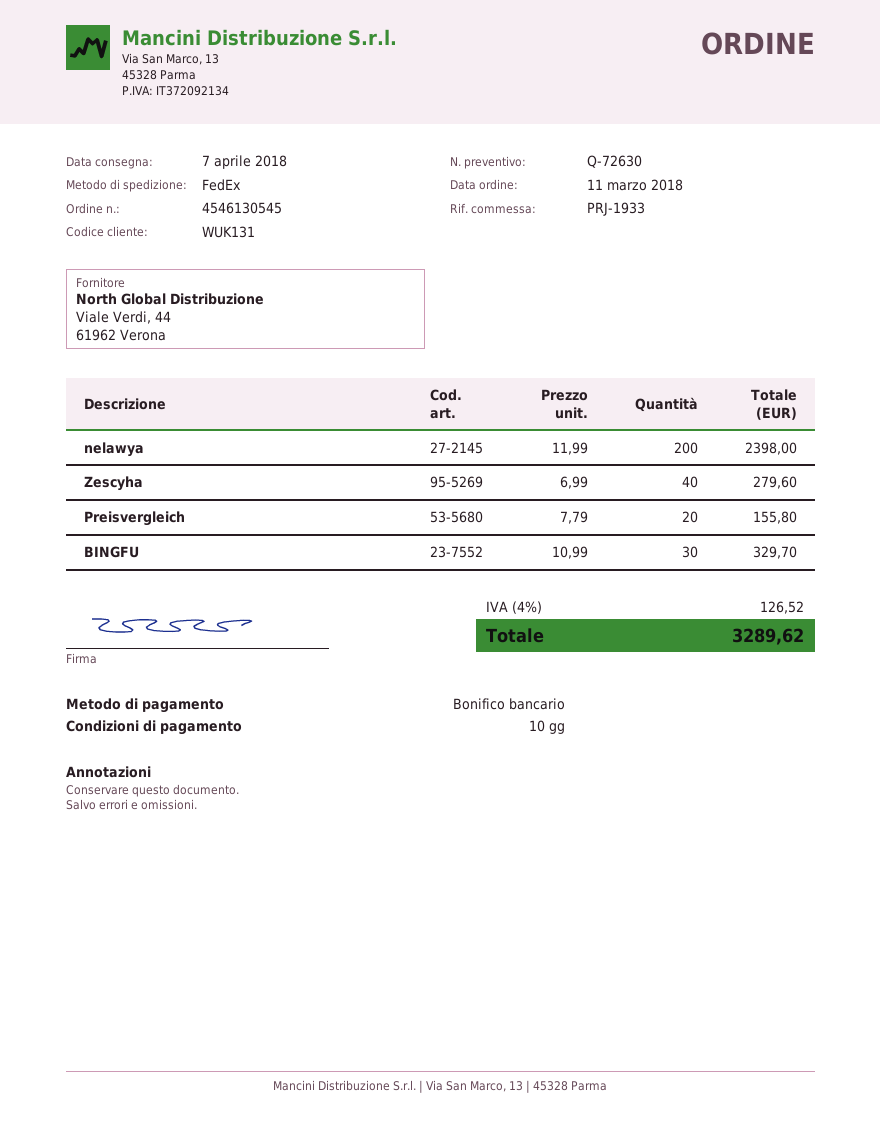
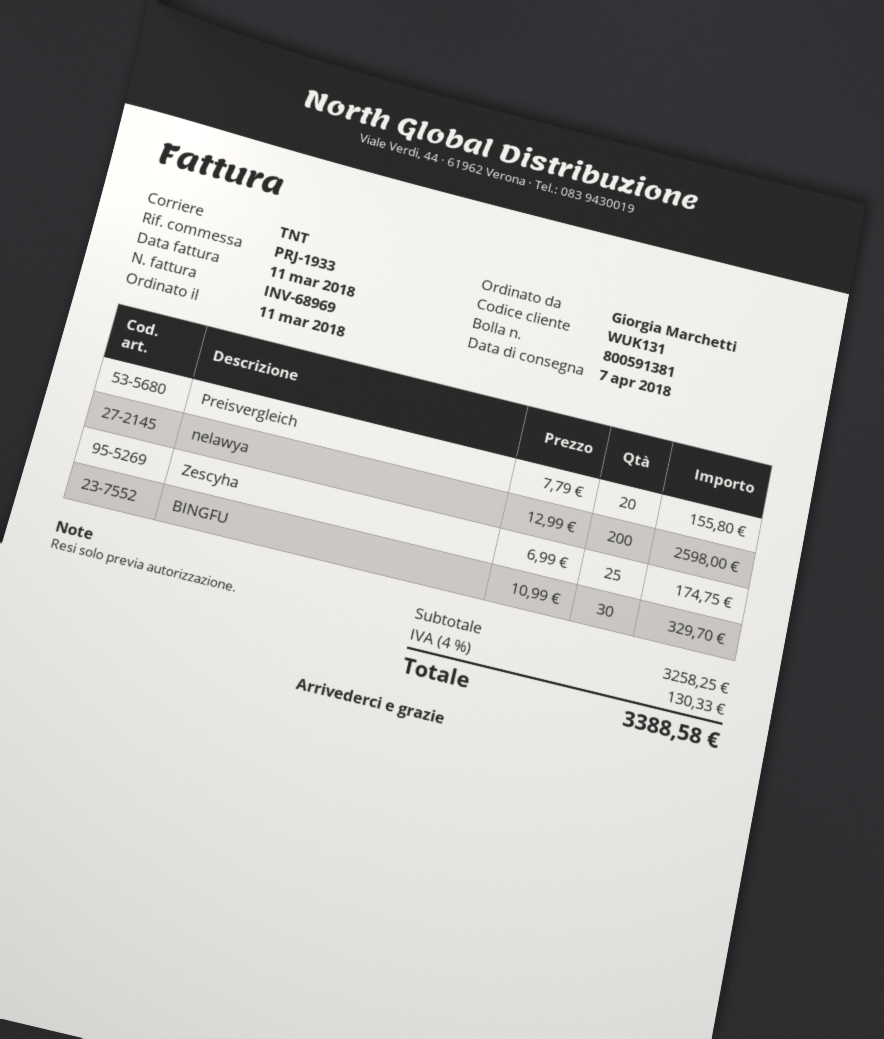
shipping method: FedEx -> TNT
nelawya: 200 x 11.99 = 2398.00 -> 200 x 12.99 = 2598.00
Zescyha: 40 x 6.99 = 279.60 -> 25 x 6.99 = 174.75
tax: 4% = 126.52 -> 4% = 130.33
total: 3289.62 -> 3388.58

